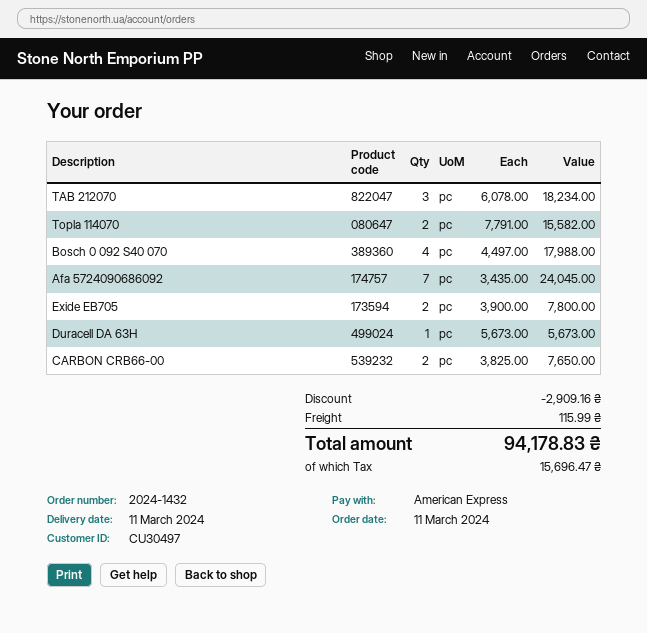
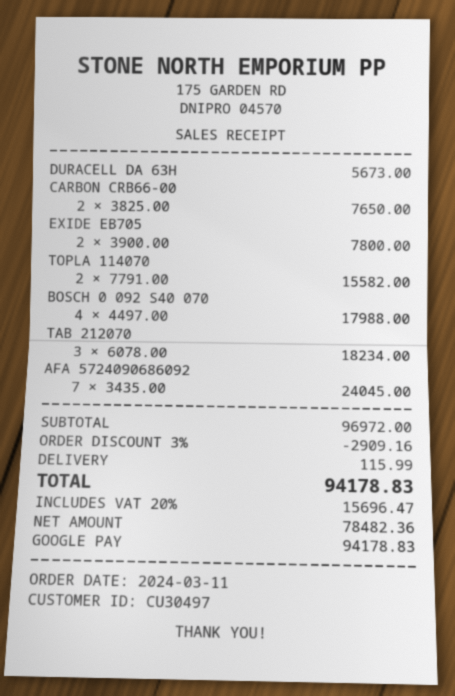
payment method: American Express -> Google Pay

